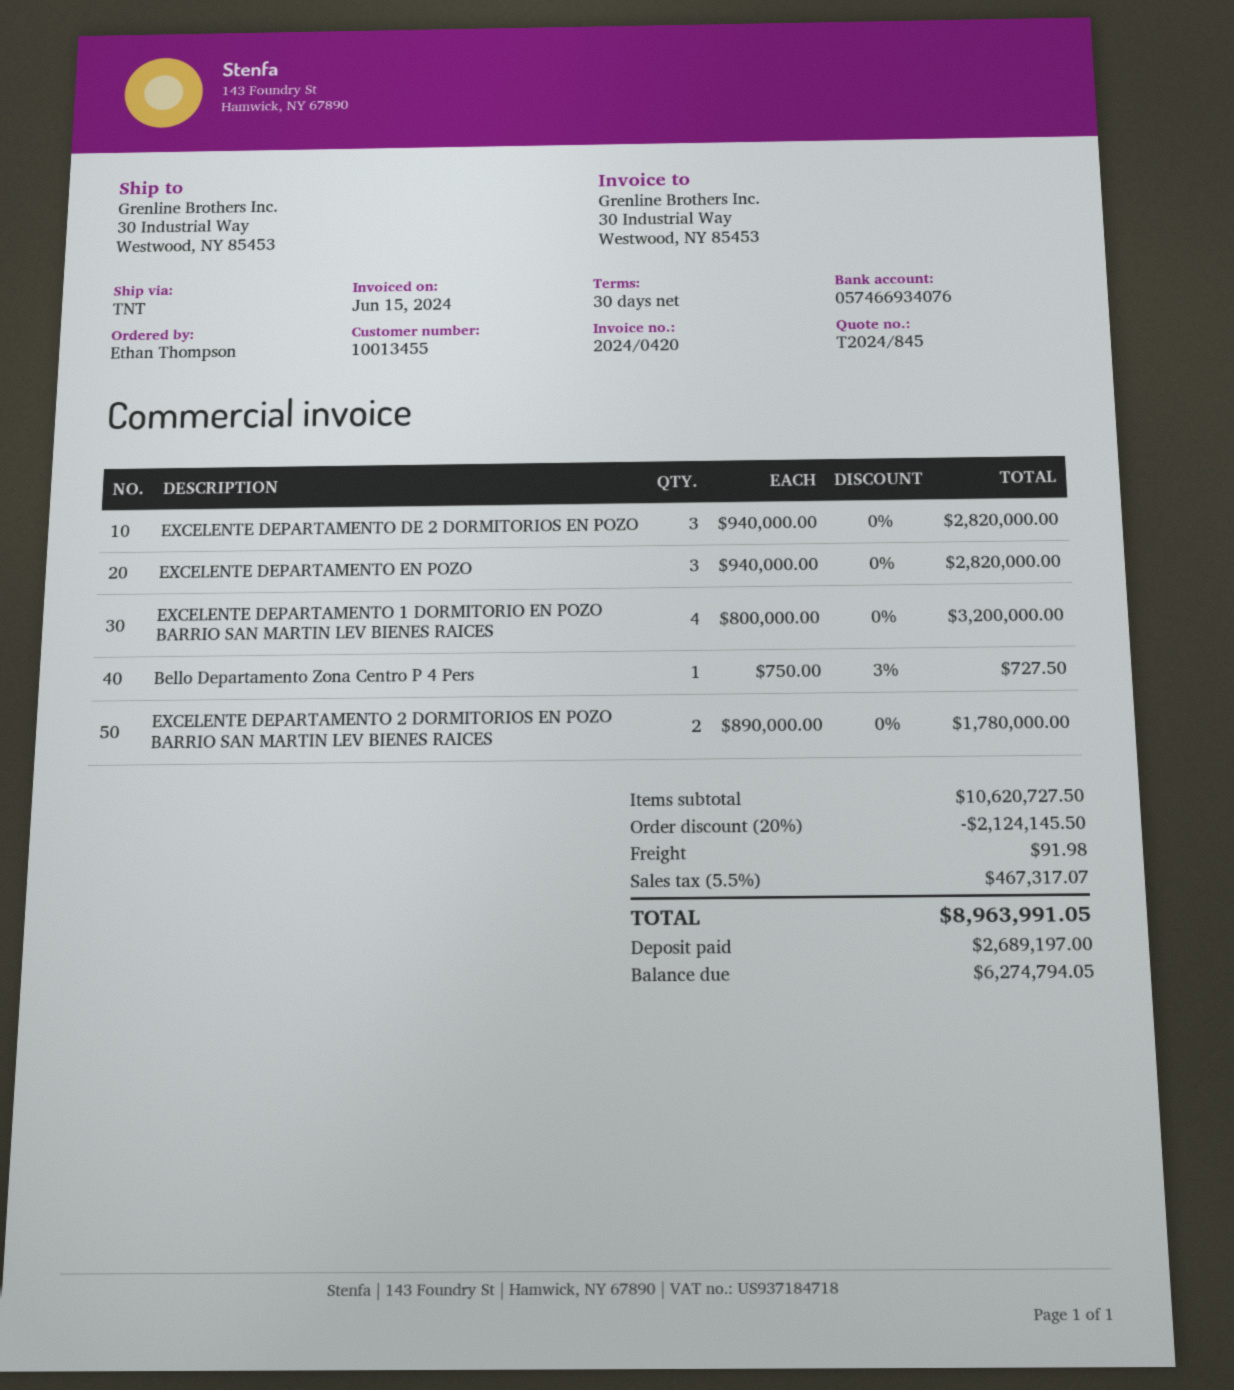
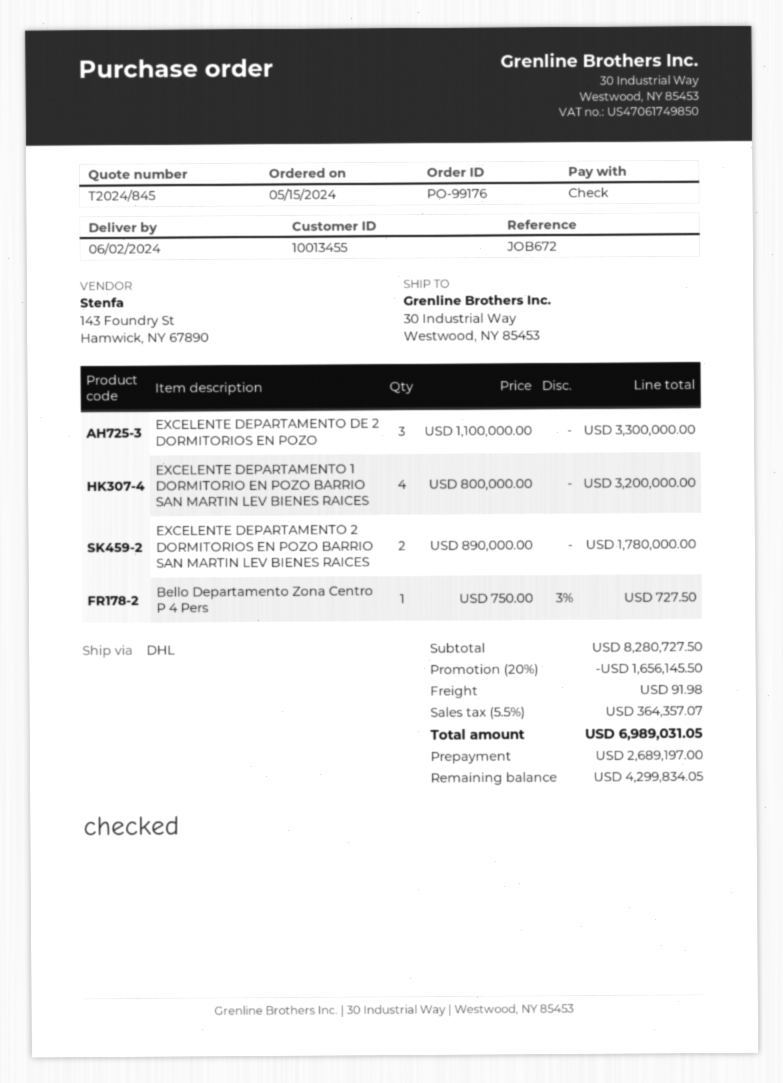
shipping method: TNT -> DHL
EXCELENTE DEPARTAMENTO DE 2 DORMITORIOS EN POZO: 3 x 940000.00 = 2820000.00 -> 3 x 1100000.00 = 3300000.00
EXCELENTE DEPARTAMENTO EN POZO: 3 x 940000.00 = 2820000.00 -> none
subtotal: 10620727.50 -> 8280727.50
discount: 20% = 2124145.50 -> 20% = 1656145.50
tax: 5.5% = 467317.07 -> 5.5% = 364357.07
total: 8963991.05 -> 6989031.05
balance: 6274794.05 -> 4299834.05

